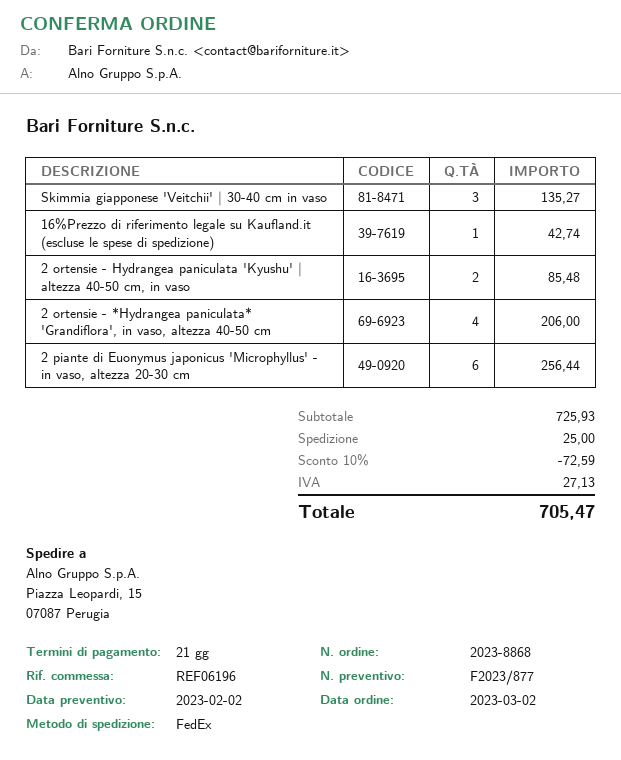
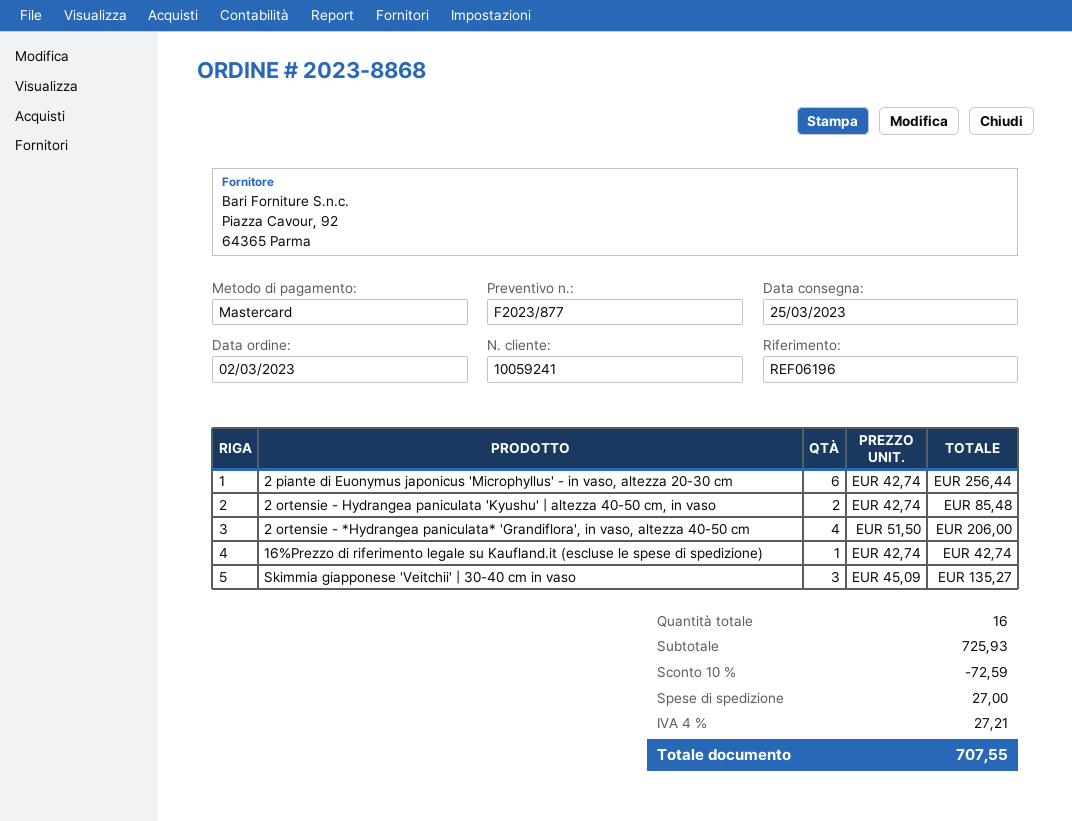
shipping: 25.00 -> 27.00
tax: 27.13 -> 27.21
total: 705.47 -> 707.55

